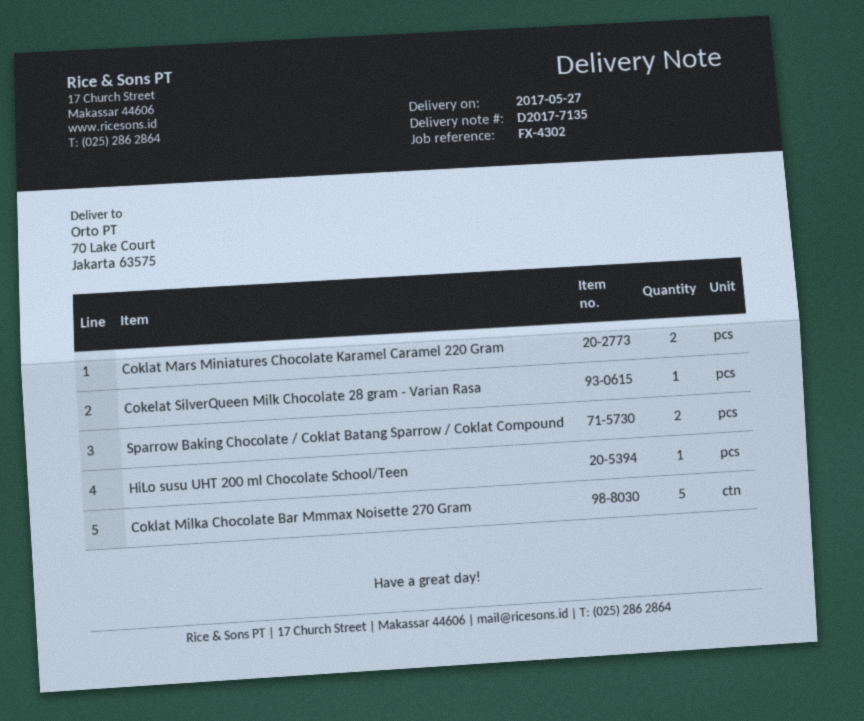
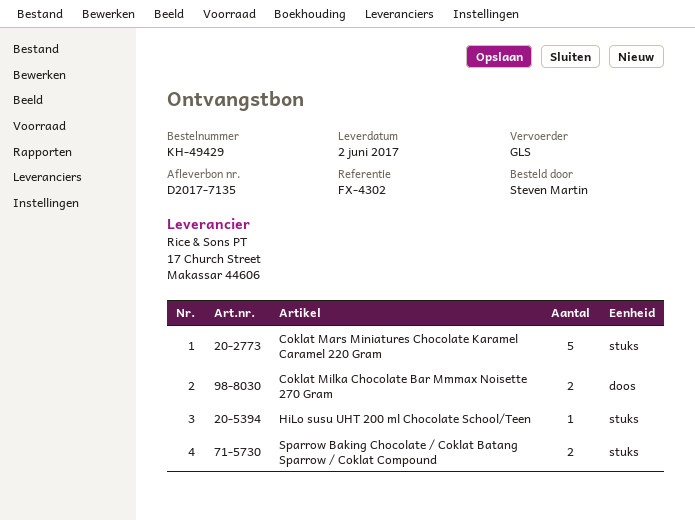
delivery date: 2017-05-27 -> 2017-06-02
Coklat Mars Miniatures Chocolate Karamel Caramel 220 Gram: 2 -> 5
Cokelat SilverQueen Milk Chocolate 28 gram - Varian Rasa: 1 -> none
Coklat Milka Chocolate Bar Mmmax Noisette 270 Gram: 5 -> 2

